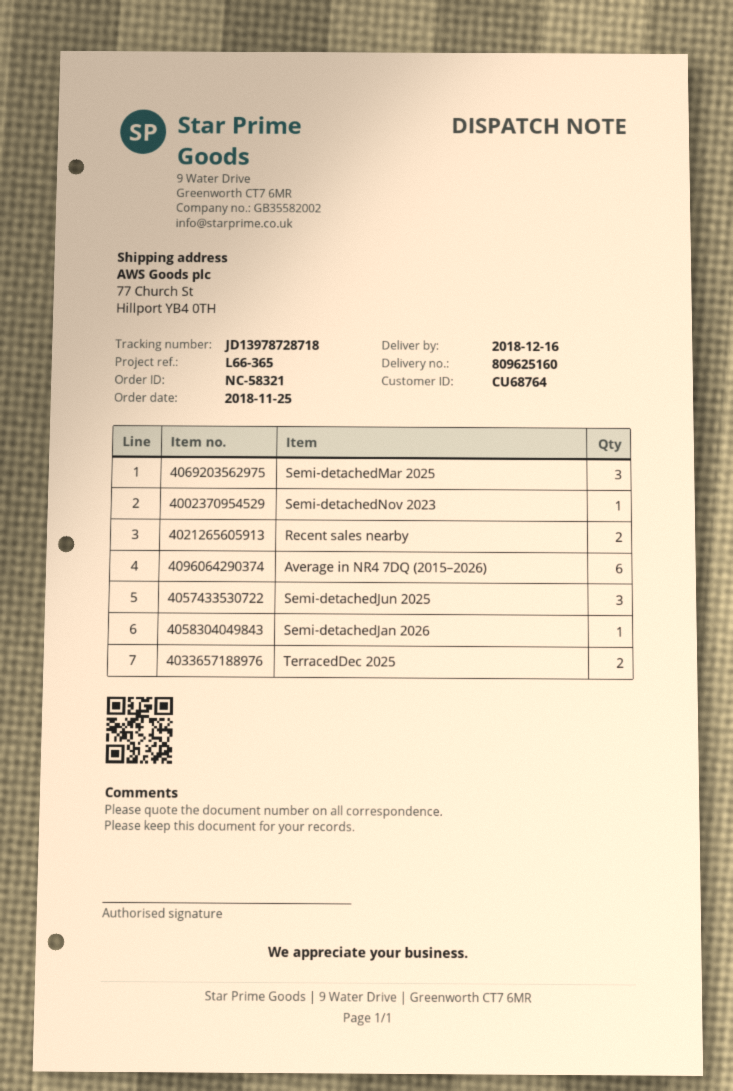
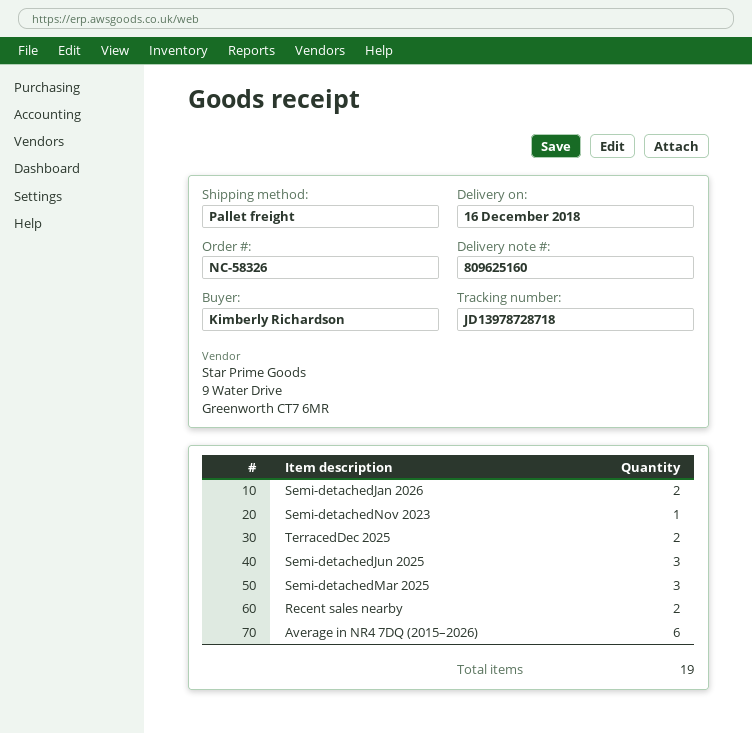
order number: NC-58321 -> NC-58326
Semi-detachedJan 2026: 1 -> 2

